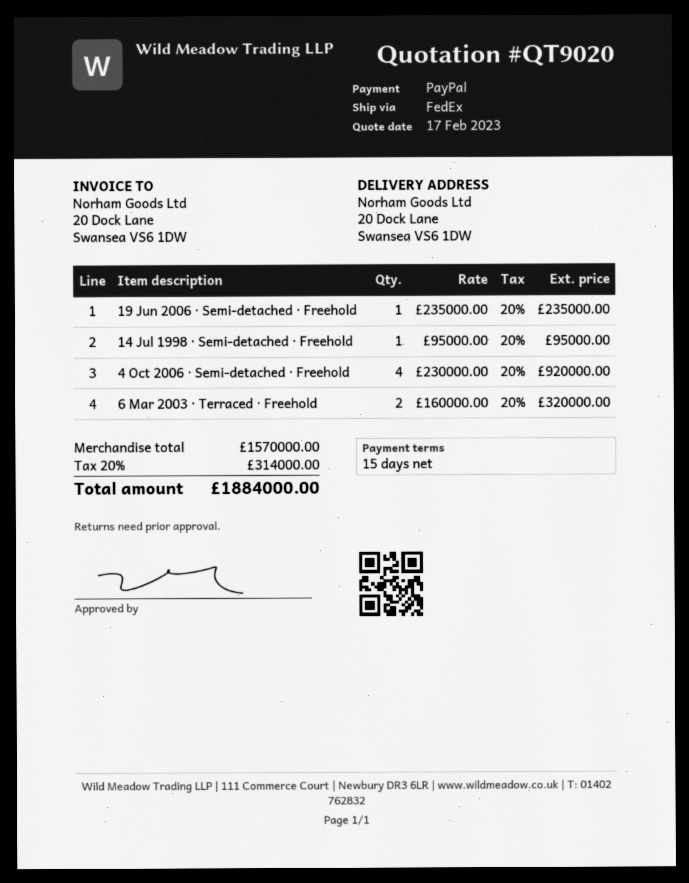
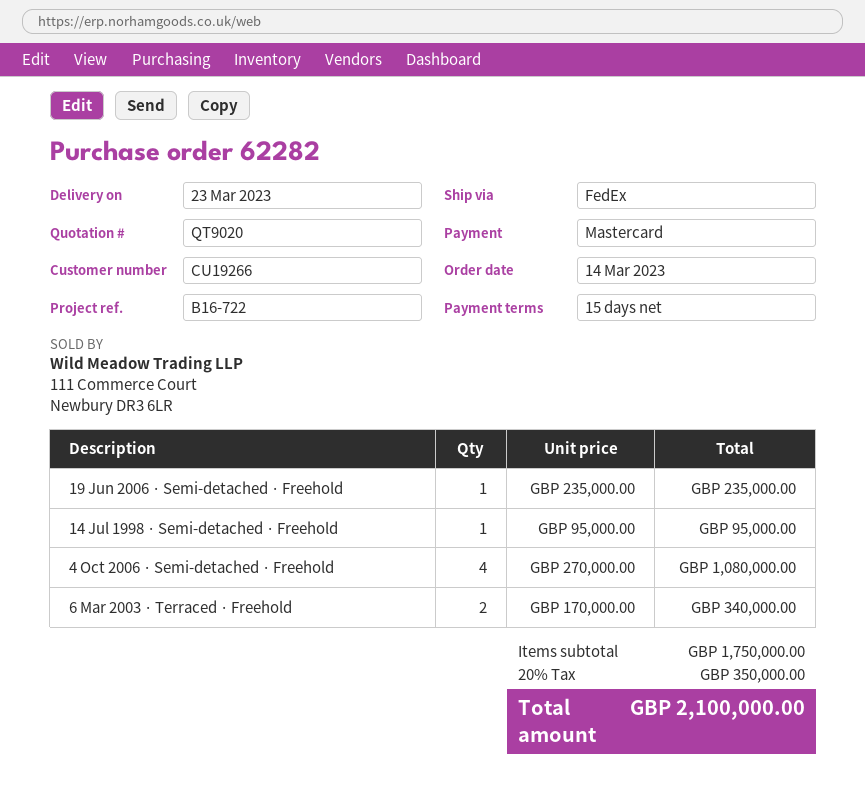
payment method: PayPal -> Mastercard
4 Oct 2006 · Semi-detached · Freehold: 4 x 230000.00 = 920000.00 -> 4 x 270000.00 = 1080000.00
6 Mar 2003 · Terraced · Freehold: 2 x 160000.00 = 320000.00 -> 2 x 170000.00 = 340000.00
subtotal: 1570000.00 -> 1750000.00
tax: 20% = 314000.00 -> 20% = 350000.00
total: 1884000.00 -> 2100000.00

